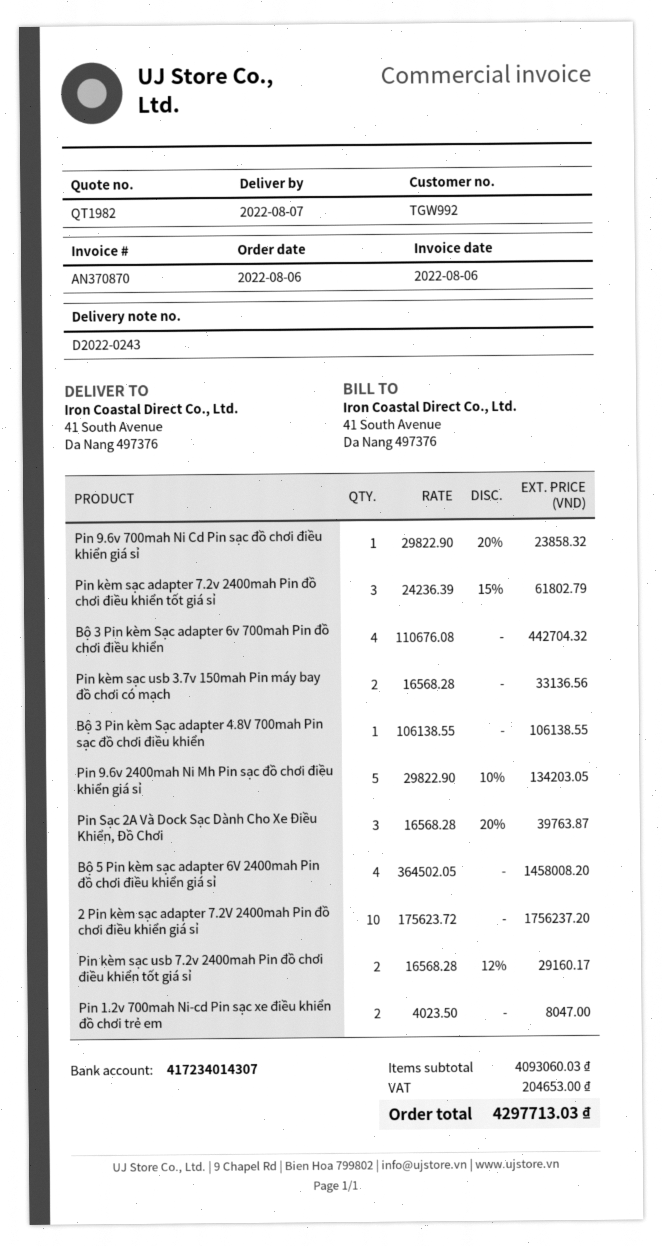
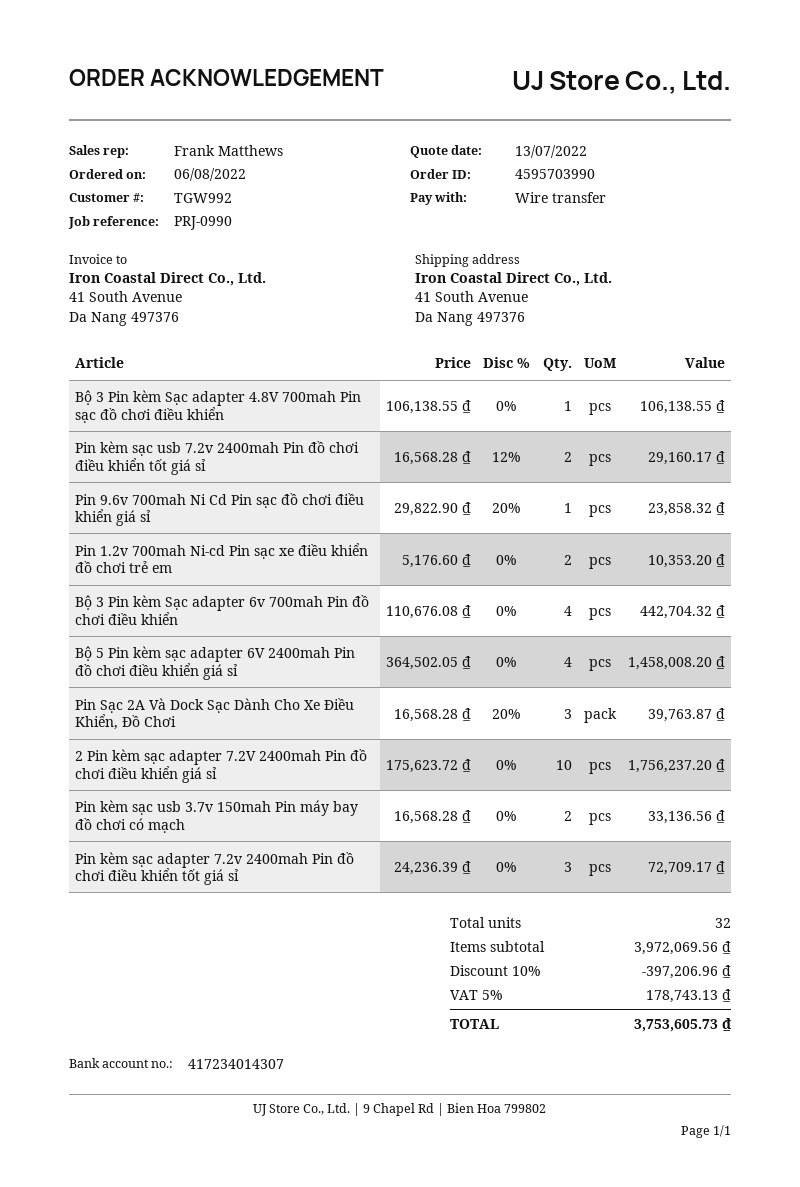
Pin kèm sạc adapter 7.2v 2400mah Pin đồ chơi điều khiển tốt giá sỉ: 3 x 24236.39 - 15% = 61802.79 -> 3 x 24236.39 = 72709.17
Pin 9.6v 2400mah Ni Mh Pin sạc đồ chơi điều khiển giá sỉ: 5 x 29822.90 - 10% = 134203.05 -> none
Pin 1.2v 700mah Ni-cd Pin sạc xe điều khiển đồ chơi trẻ em: 2 x 4023.50 = 8047.00 -> 2 x 5176.60 = 10353.20
subtotal: 4093060.03 -> 3972069.56
discount: none -> 10% = 397206.96
tax: 204653.00 -> 178743.13
total: 4297713.03 -> 3753605.73

